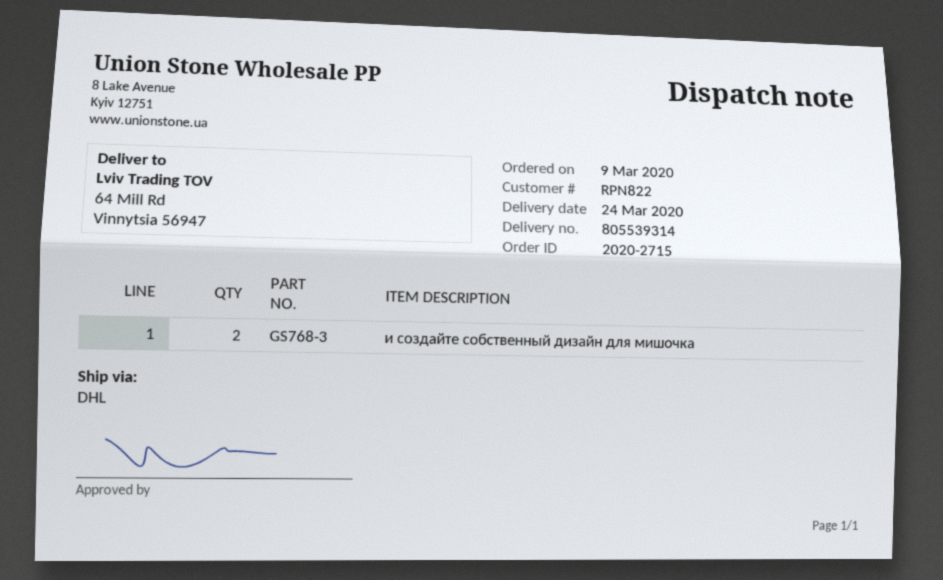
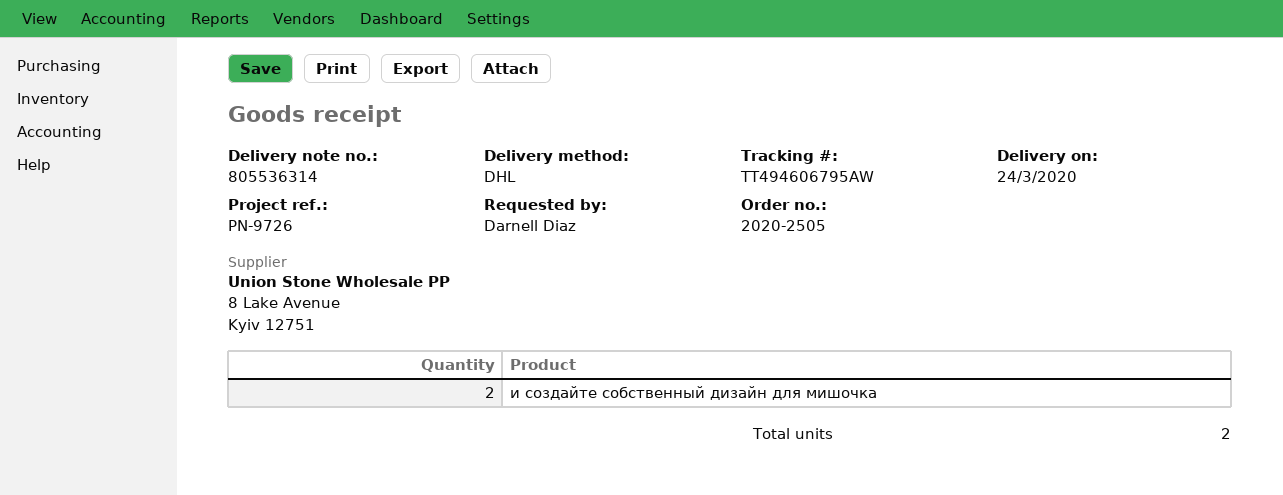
order number: 2020-2715 -> 2020-2505
delivery note number: 805539314 -> 805536314

